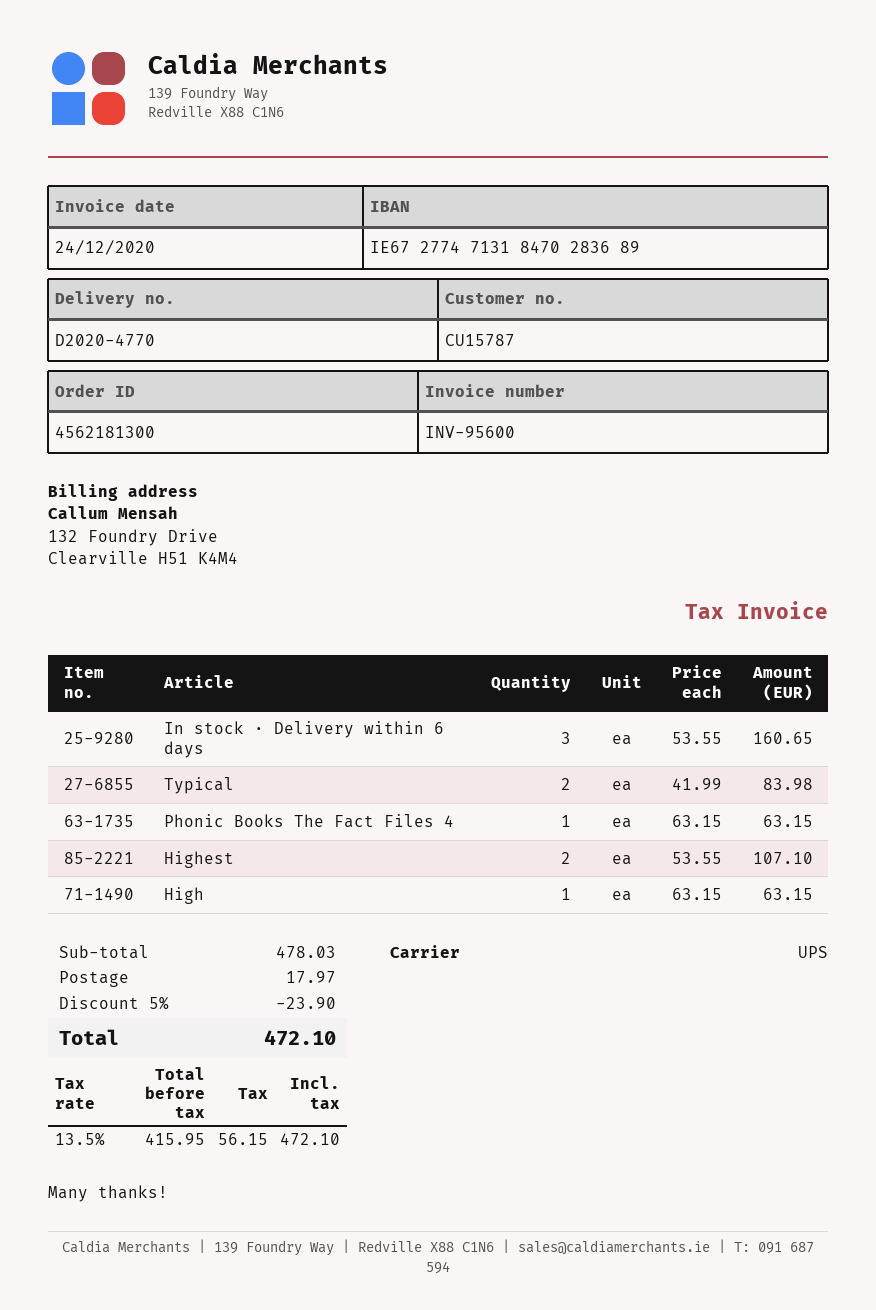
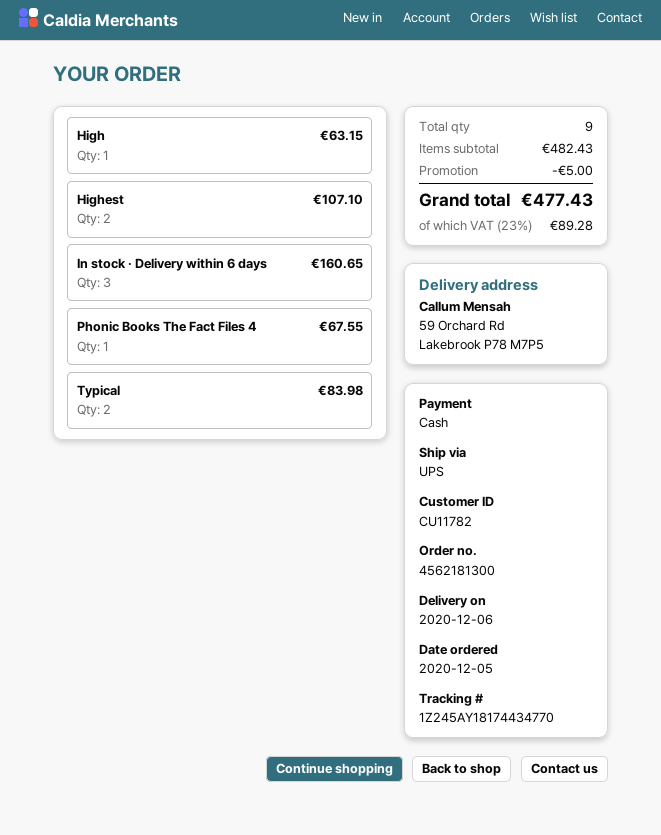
customer number: CU15787 -> CU11782
Phonic Books The Fact Files 4: 1 for 63.15 -> 1 for 67.55
subtotal: 478.03 -> 482.43
discount: 23.90 -> 5.00
shipping: 17.97 -> none
tax: 13.5% = 56.15 -> 23% = 89.28
total: 472.10 -> 477.43

